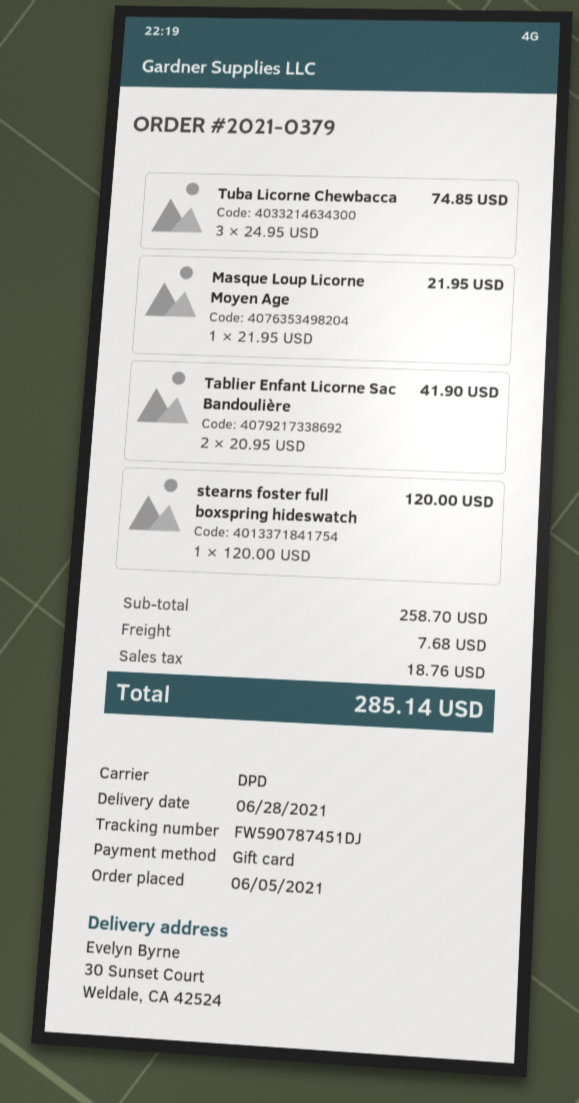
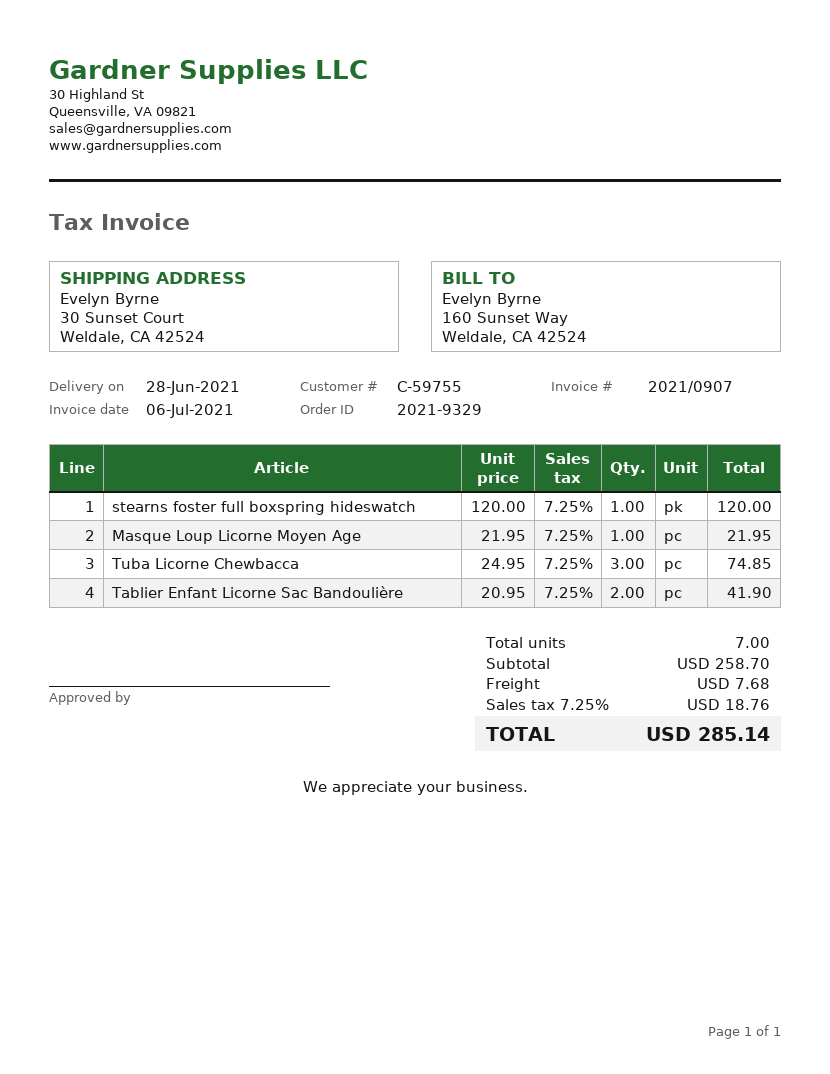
order number: 2021-0379 -> 2021-9329

